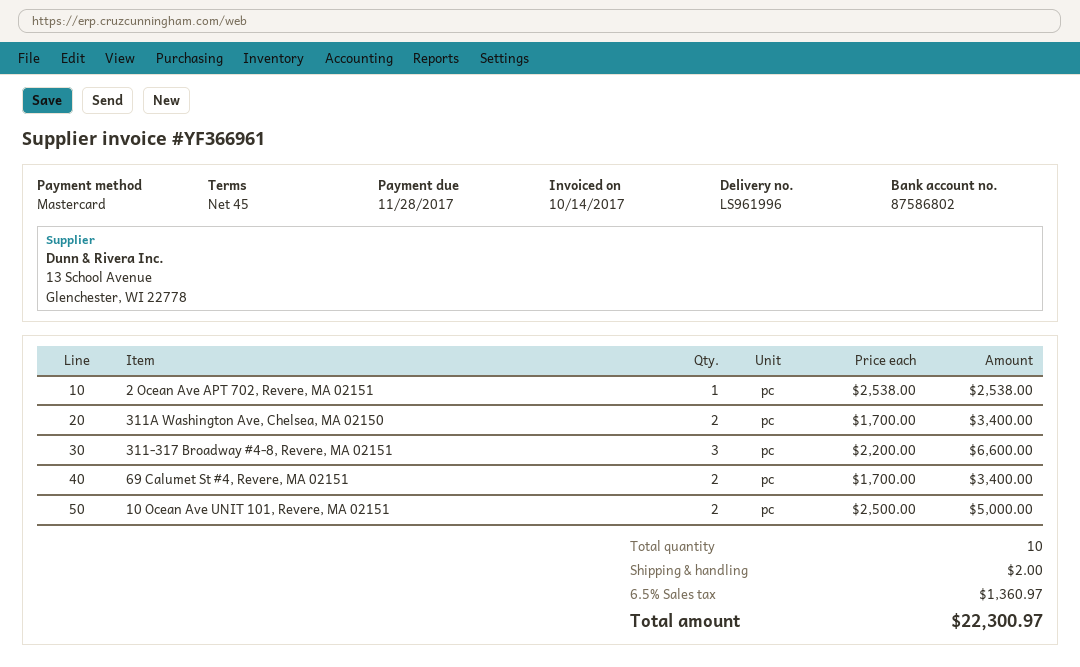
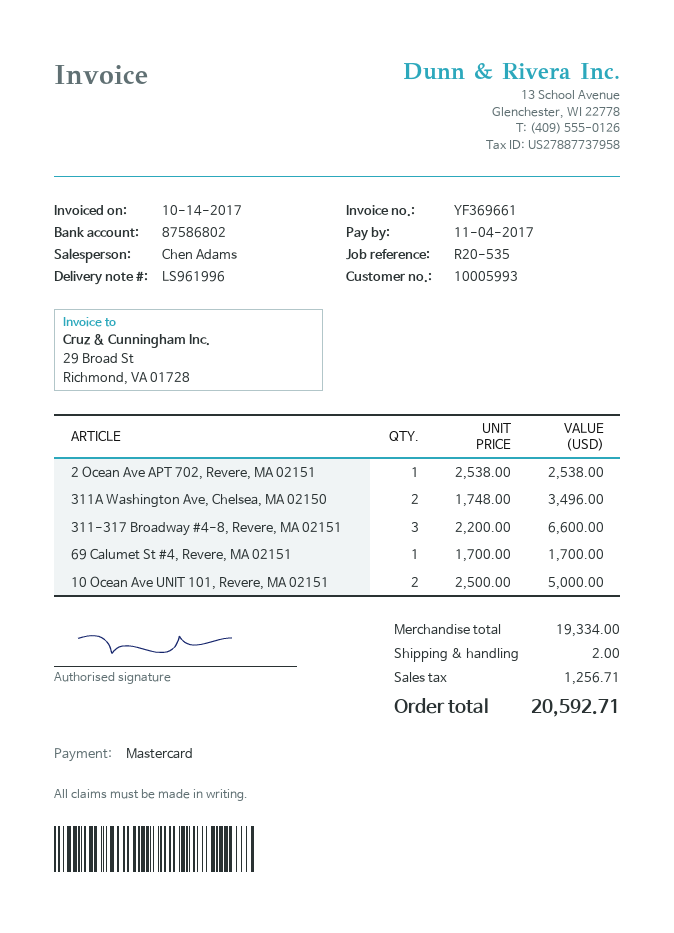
invoice number: YF366961 -> YF369661
due date: 2017-11-28 -> 2017-11-04
311A Washington Ave, Chelsea, MA 02150: 2 x 1700.00 = 3400.00 -> 2 x 1748.00 = 3496.00
69 Calumet St #4, Revere, MA 02151: 2 x 1700.00 = 3400.00 -> 1 x 1700.00 = 1700.00
tax: 1360.97 -> 1256.71
total: 22300.97 -> 20592.71

